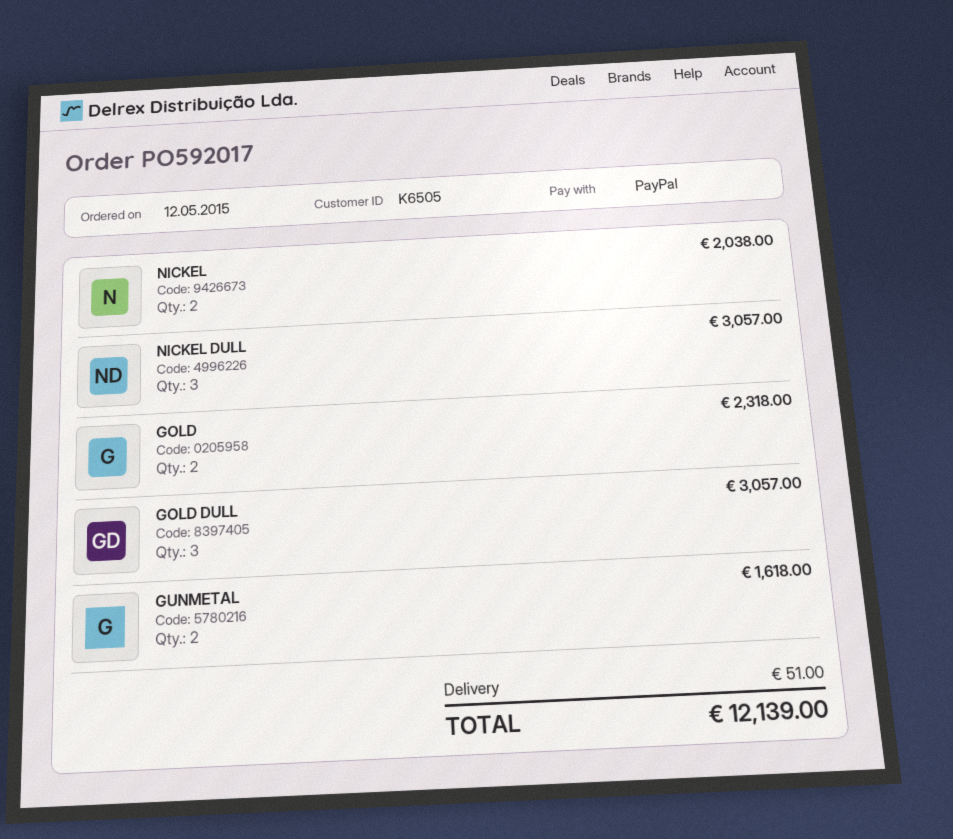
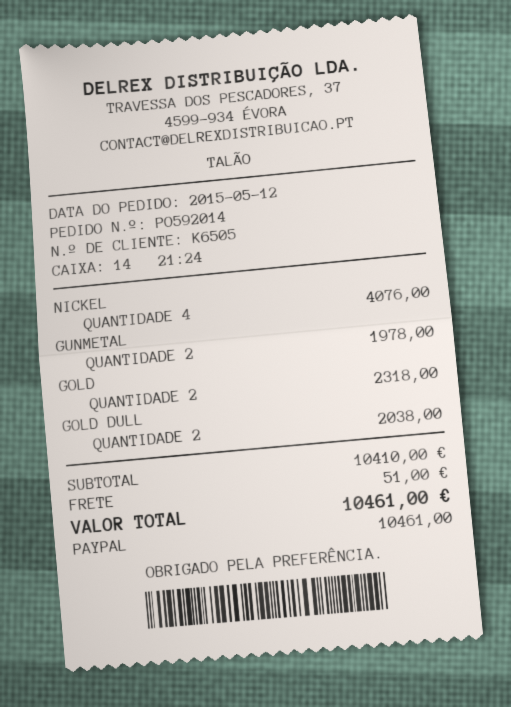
order number: PO592017 -> PO592014
NICKEL: 2 for 2038.00 -> 4 for 4076.00
NICKEL DULL: 3 for 3057.00 -> none
GOLD DULL: 3 for 3057.00 -> 2 for 2038.00
GUNMETAL: 2 for 1618.00 -> 2 for 1978.00
total: 12139.00 -> 10461.00

